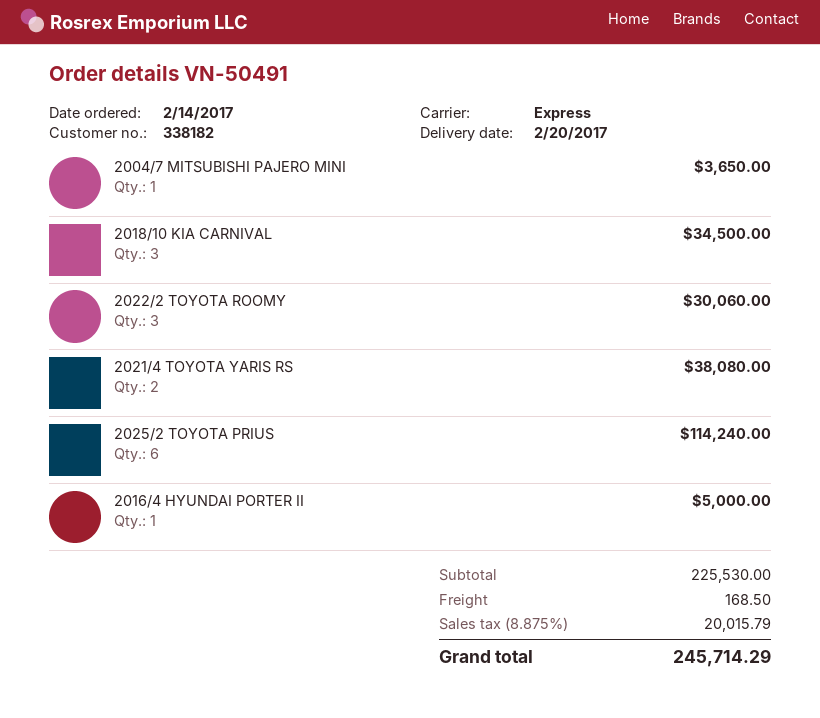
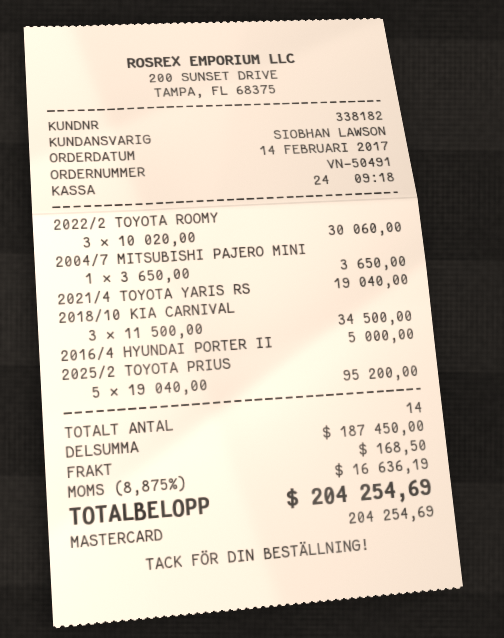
2021/4 TOYOTA YARIS RS: 2 for 38080.00 -> 1 for 19040.00
2025/2 TOYOTA PRIUS: 6 for 114240.00 -> 5 for 95200.00
subtotal: 225530.00 -> 187450.00
tax: 8.875% = 20015.79 -> 8.875% = 16636.19
total: 245714.29 -> 204254.69

